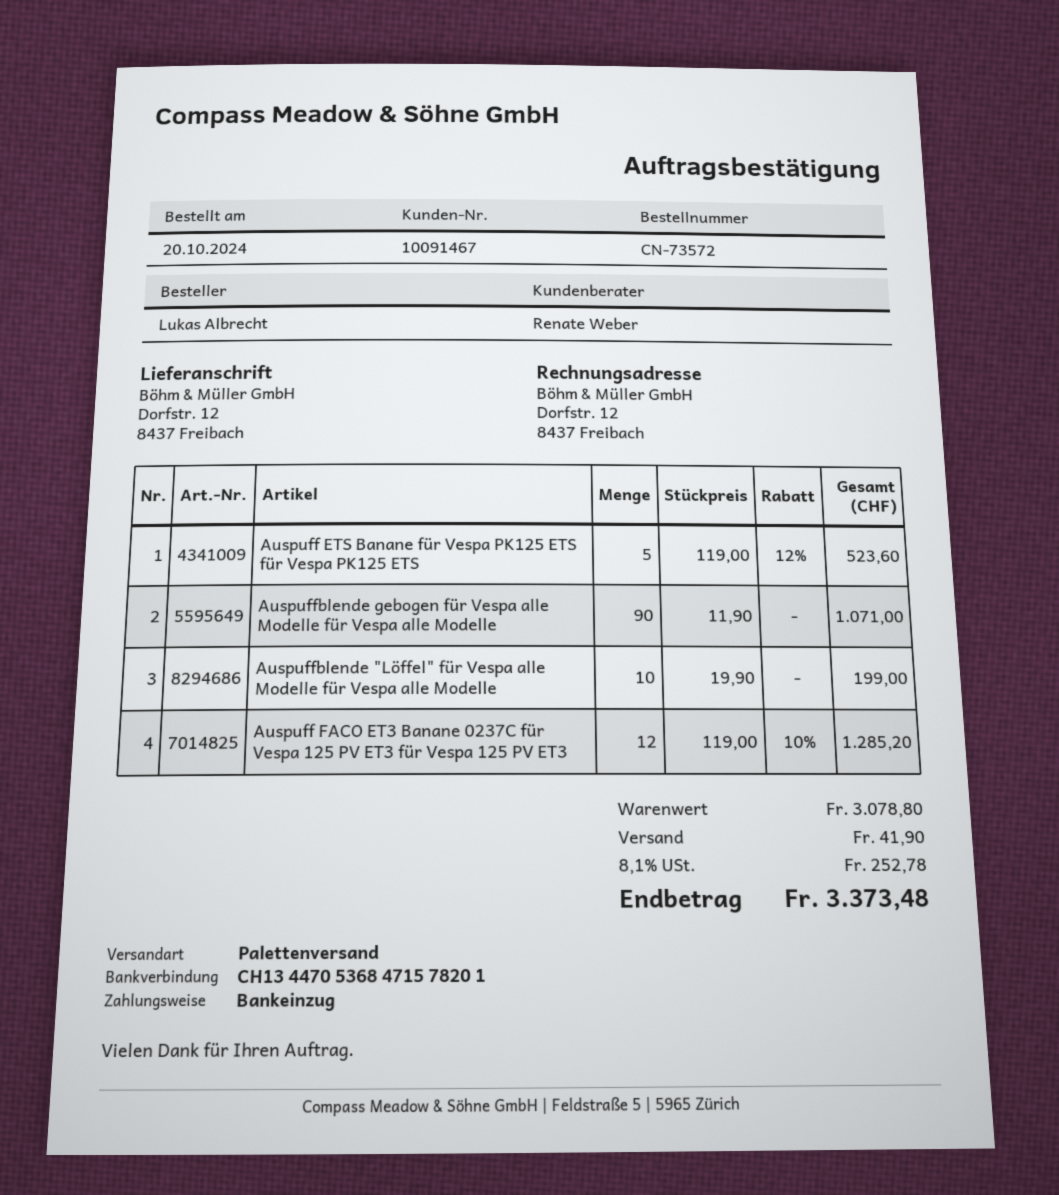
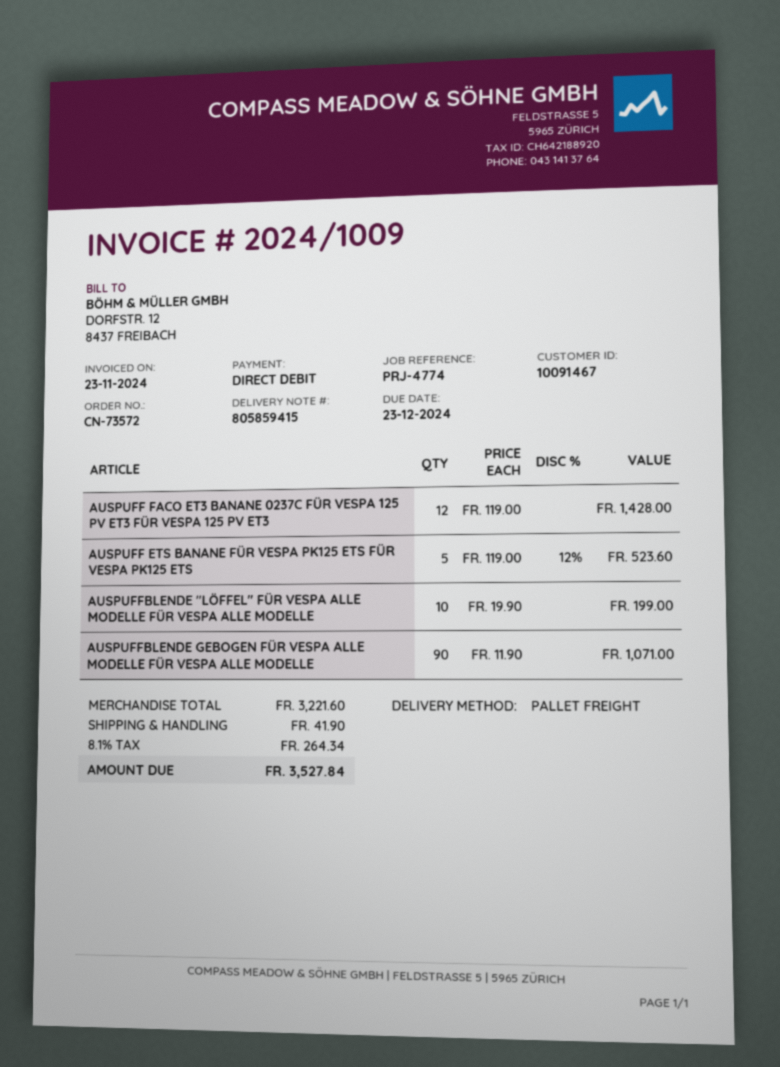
Auspuff FACO ET3 Banane 0237C für Vespa 125 PV ET3 für Vespa 125 PV ET3: 12 x 119.00 - 10% = 1285.20 -> 12 x 119.00 = 1428.00
subtotal: 3078.80 -> 3221.60
tax: 8.1% = 252.78 -> 8.1% = 264.34
total: 3373.48 -> 3527.84

